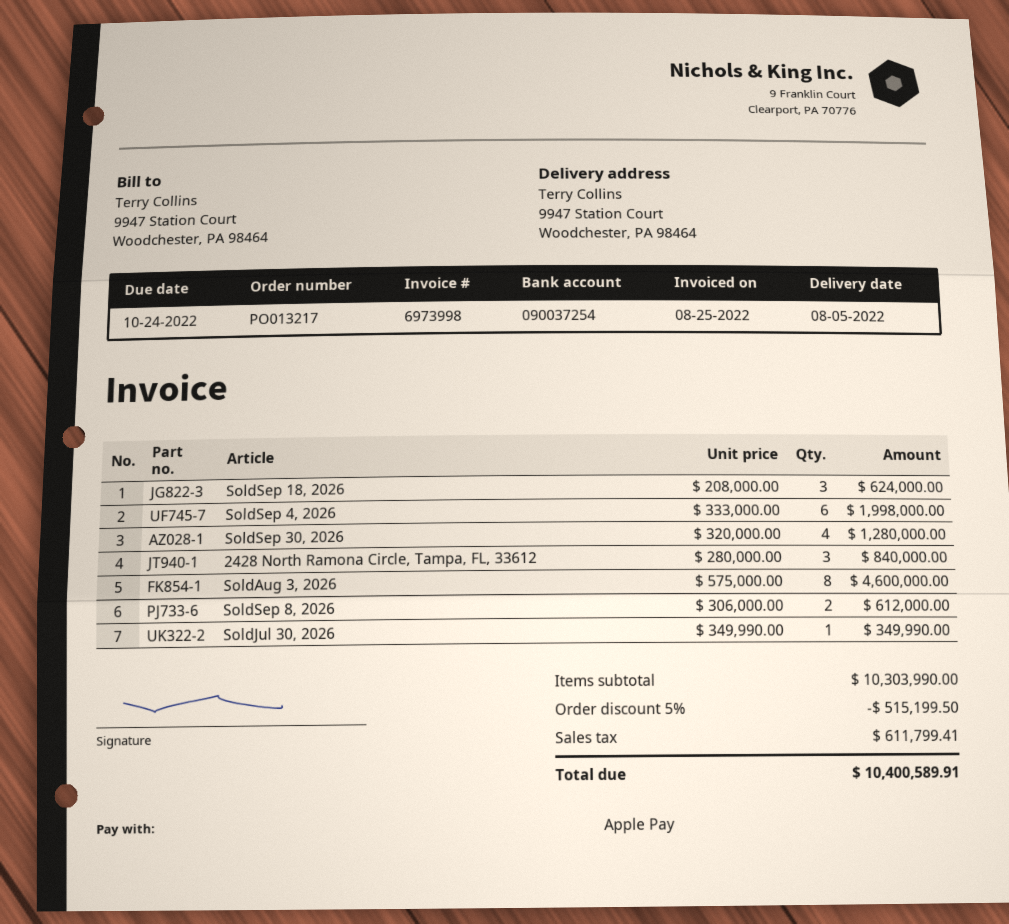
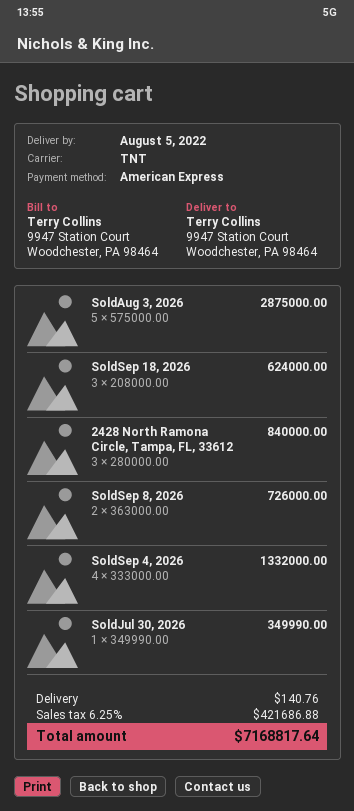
payment method: Apple Pay -> American Express
SoldSep 4, 2026: 6 x 333000.00 = 1998000.00 -> 4 x 333000.00 = 1332000.00
SoldSep 30, 2026: 4 x 320000.00 = 1280000.00 -> none
SoldAug 3, 2026: 8 x 575000.00 = 4600000.00 -> 5 x 575000.00 = 2875000.00
SoldSep 8, 2026: 2 x 306000.00 = 612000.00 -> 2 x 363000.00 = 726000.00
discount: 5% = 515199.50 -> none
shipping: none -> 140.76
tax: 611799.41 -> 421686.88
total: 10400589.91 -> 7168817.64

